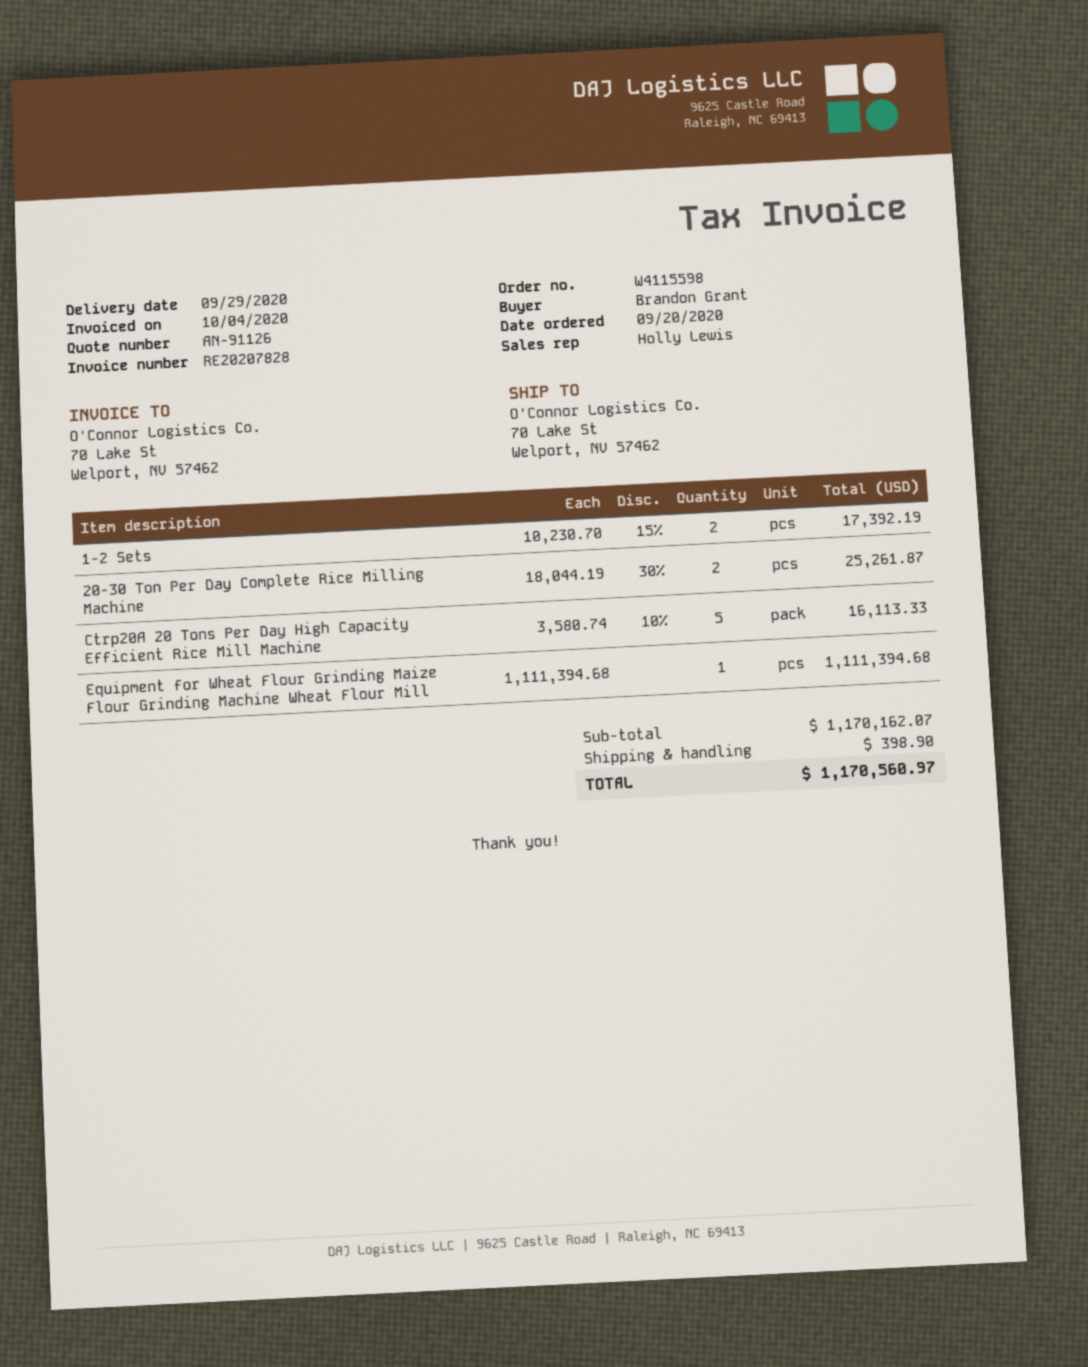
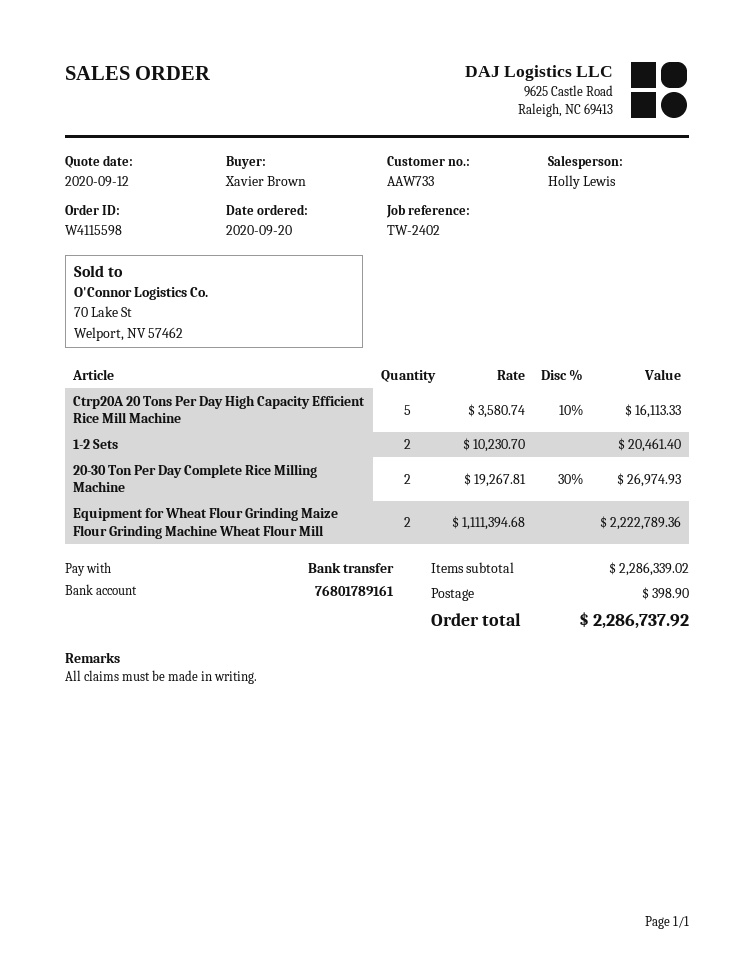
ordered by: Brandon Grant -> Xavier Brown
1-2 Sets: 2 x 10230.70 - 15% = 17392.19 -> 2 x 10230.70 = 20461.40
20-30 Ton Per Day Complete Rice Milling Machine: 2 x 18044.19 - 30% = 25261.87 -> 2 x 19267.81 - 30% = 26974.93
Equipment for Wheat Flour Grinding Maize Flour Grinding Machine Wheat Flour Mill: 1 x 1111394.68 = 1111394.68 -> 2 x 1111394.68 = 2222789.36
subtotal: 1170162.07 -> 2286339.02
total: 1170560.97 -> 2286737.92

